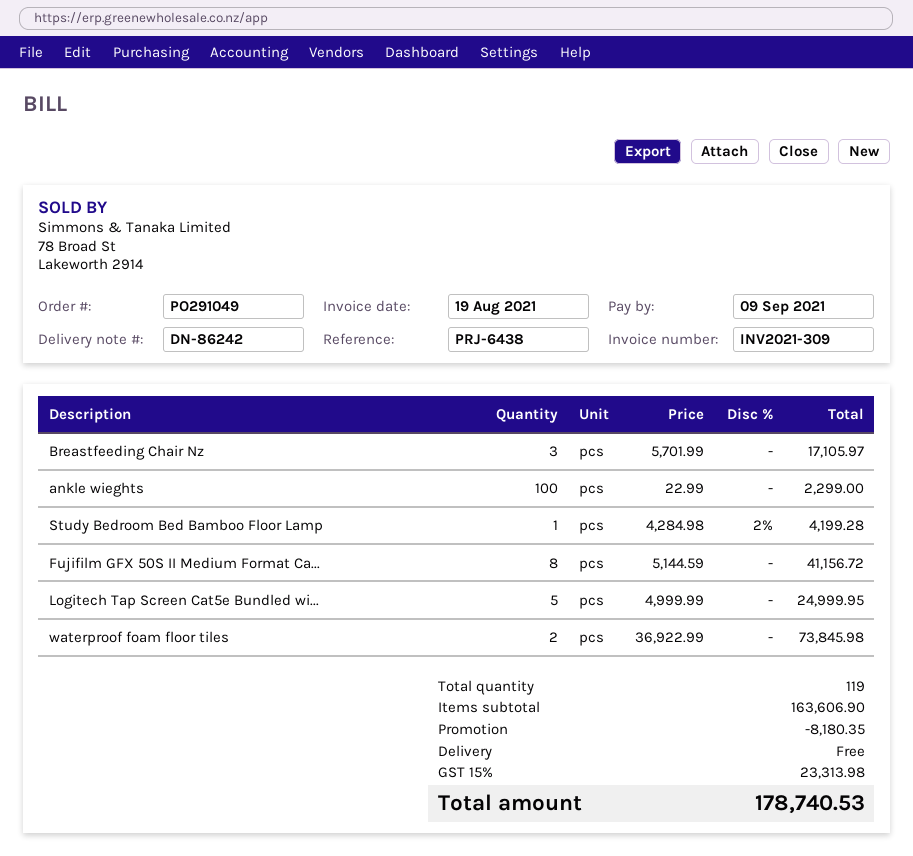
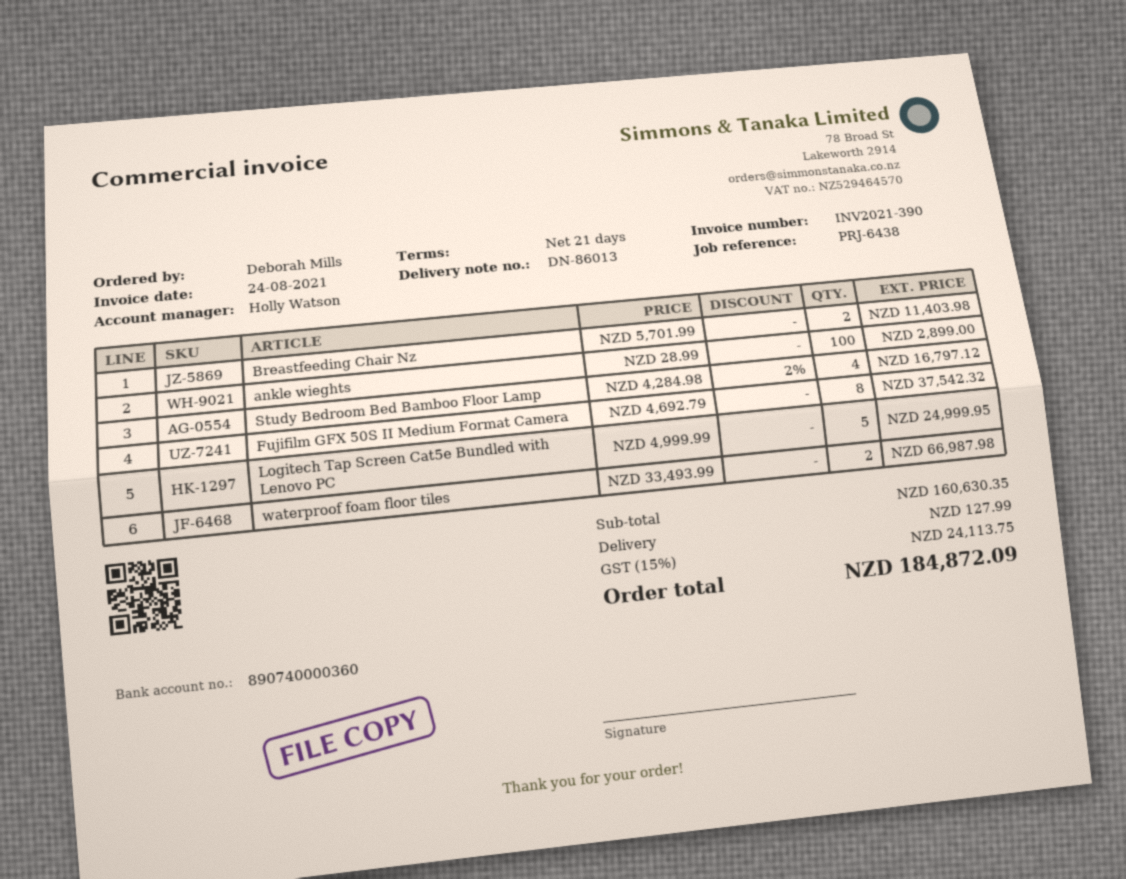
delivery note number: DN-86242 -> DN-86013
invoice number: INV2021-309 -> INV2021-390
invoice date: 2021-08-19 -> 2021-08-24
Breastfeeding Chair Nz: 3 x 5701.99 = 17105.97 -> 2 x 5701.99 = 11403.98
ankle wieghts: 100 x 22.99 = 2299.00 -> 100 x 28.99 = 2899.00
Study Bedroom Bed Bamboo Floor Lamp: 1 x 4284.98 - 2% = 4199.28 -> 4 x 4284.98 - 2% = 16797.12
Fujifilm GFX 50S II Medium Format Ca...: 8 x 5144.59 = 41156.72 -> 8 x 4692.79 = 37542.32
waterproof foam floor tiles: 2 x 36922.99 = 73845.98 -> 2 x 33493.99 = 66987.98
subtotal: 163606.90 -> 160630.35
discount: 8180.35 -> none
shipping: 0.00 -> 127.99
tax: 15% = 23313.98 -> 15% = 24113.75
total: 178740.53 -> 184872.09

